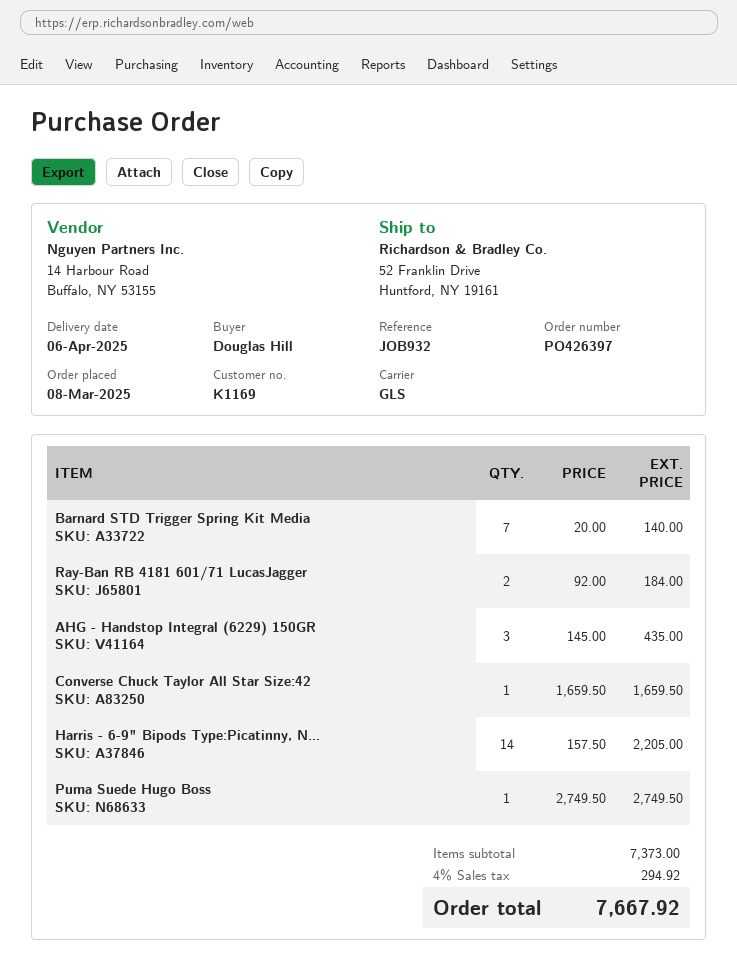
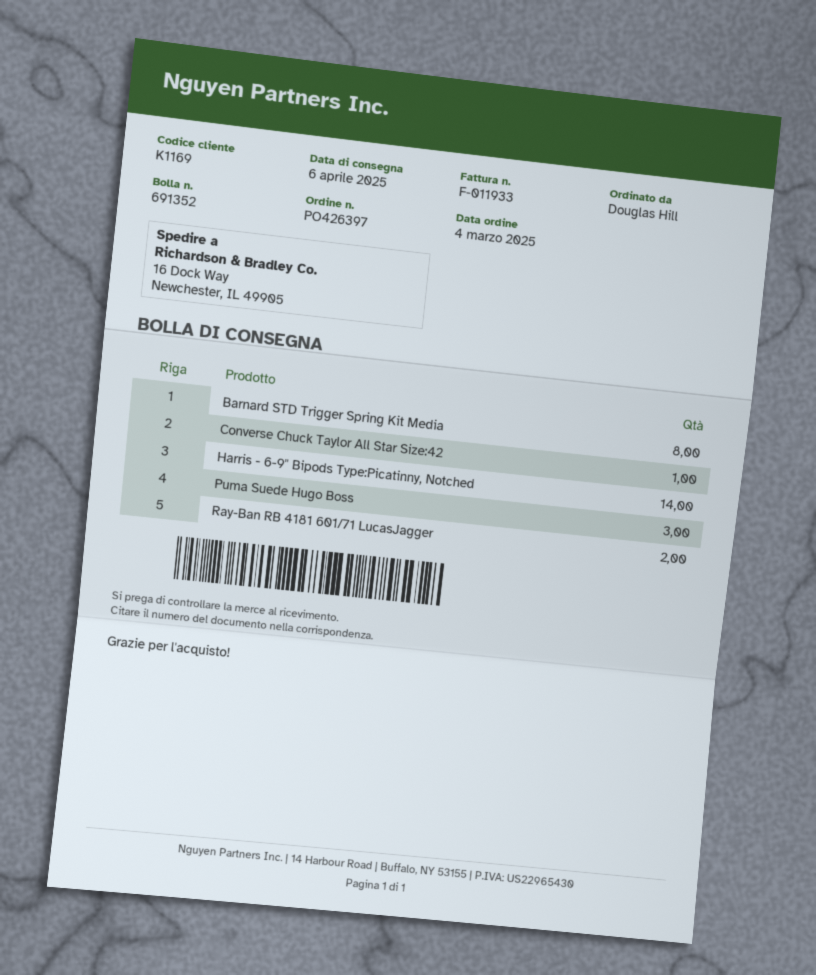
order date: 2025-03-08 -> 2025-03-04
ship to: 52 Franklin Drive, Huntford, NY 19161 -> 16 Dock Way, Newchester, IL 49905
Barnard STD Trigger Spring Kit Media: 7 -> 8
AHG - Handstop Integral (6229) 150GR: 3 -> none
Puma Suede Hugo Boss: 1 -> 3

